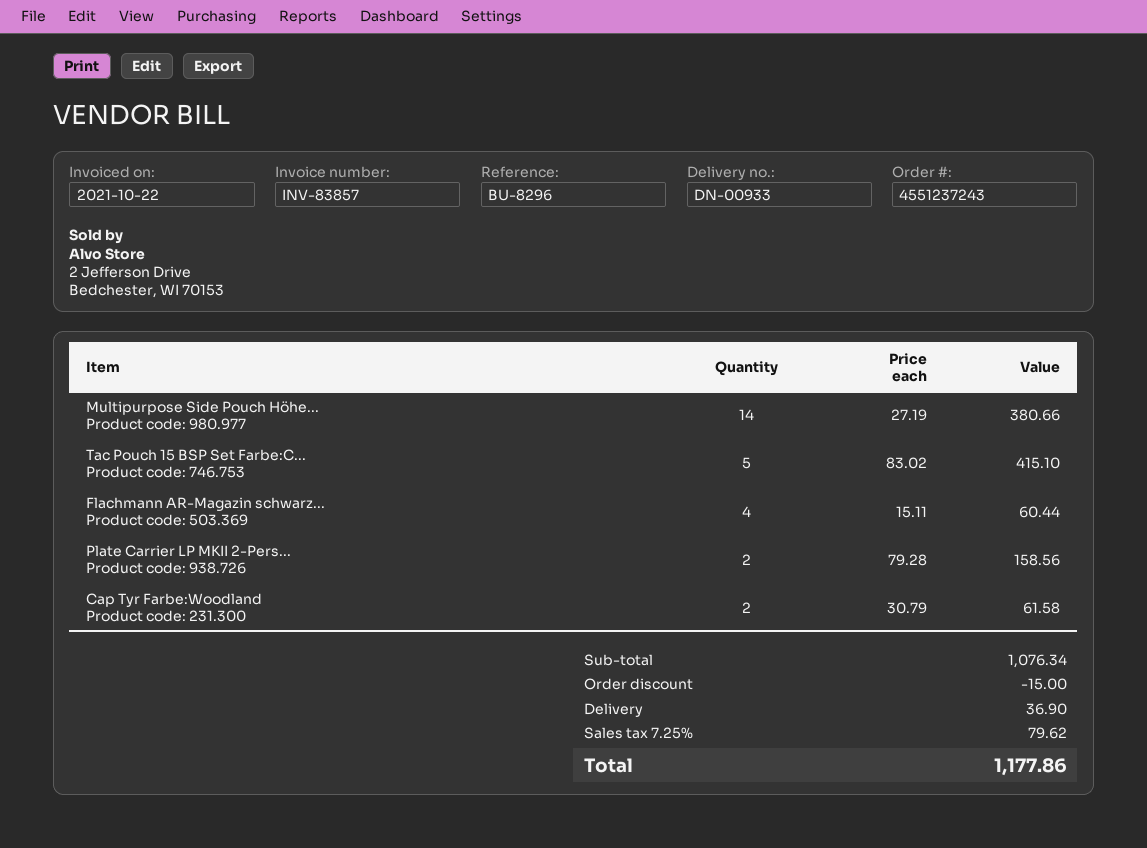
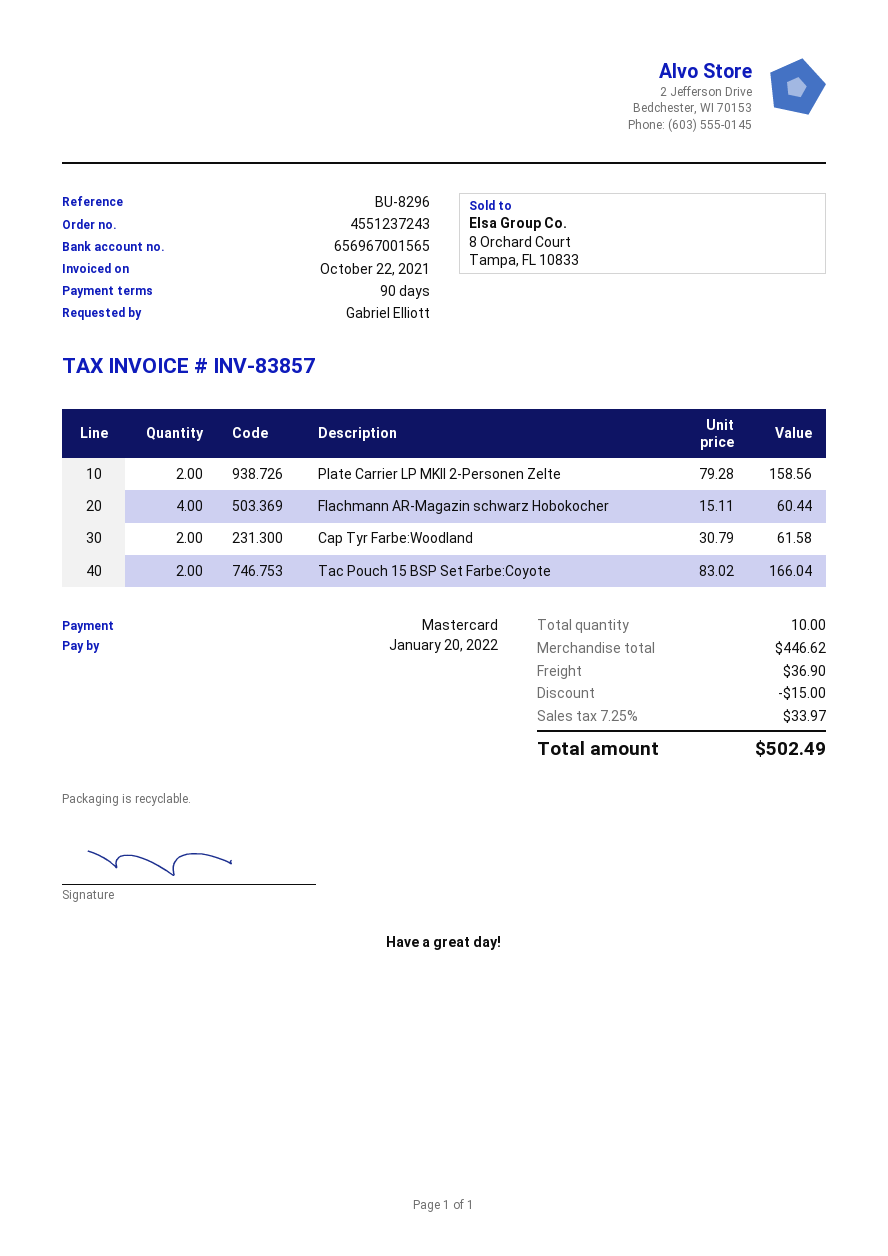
Multipurpose Side Pouch Höhe...: 14 x 27.19 = 380.66 -> none
Tac Pouch 15 BSP Set Farbe:C...: 5 x 83.02 = 415.10 -> 2 x 83.02 = 166.04
subtotal: 1076.34 -> 446.62
tax: 7.25% = 79.62 -> 7.25% = 33.97
total: 1177.86 -> 502.49

